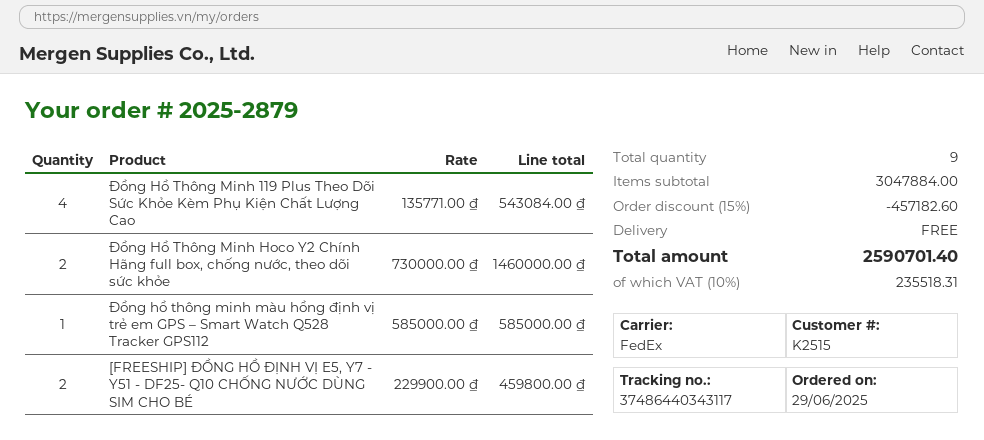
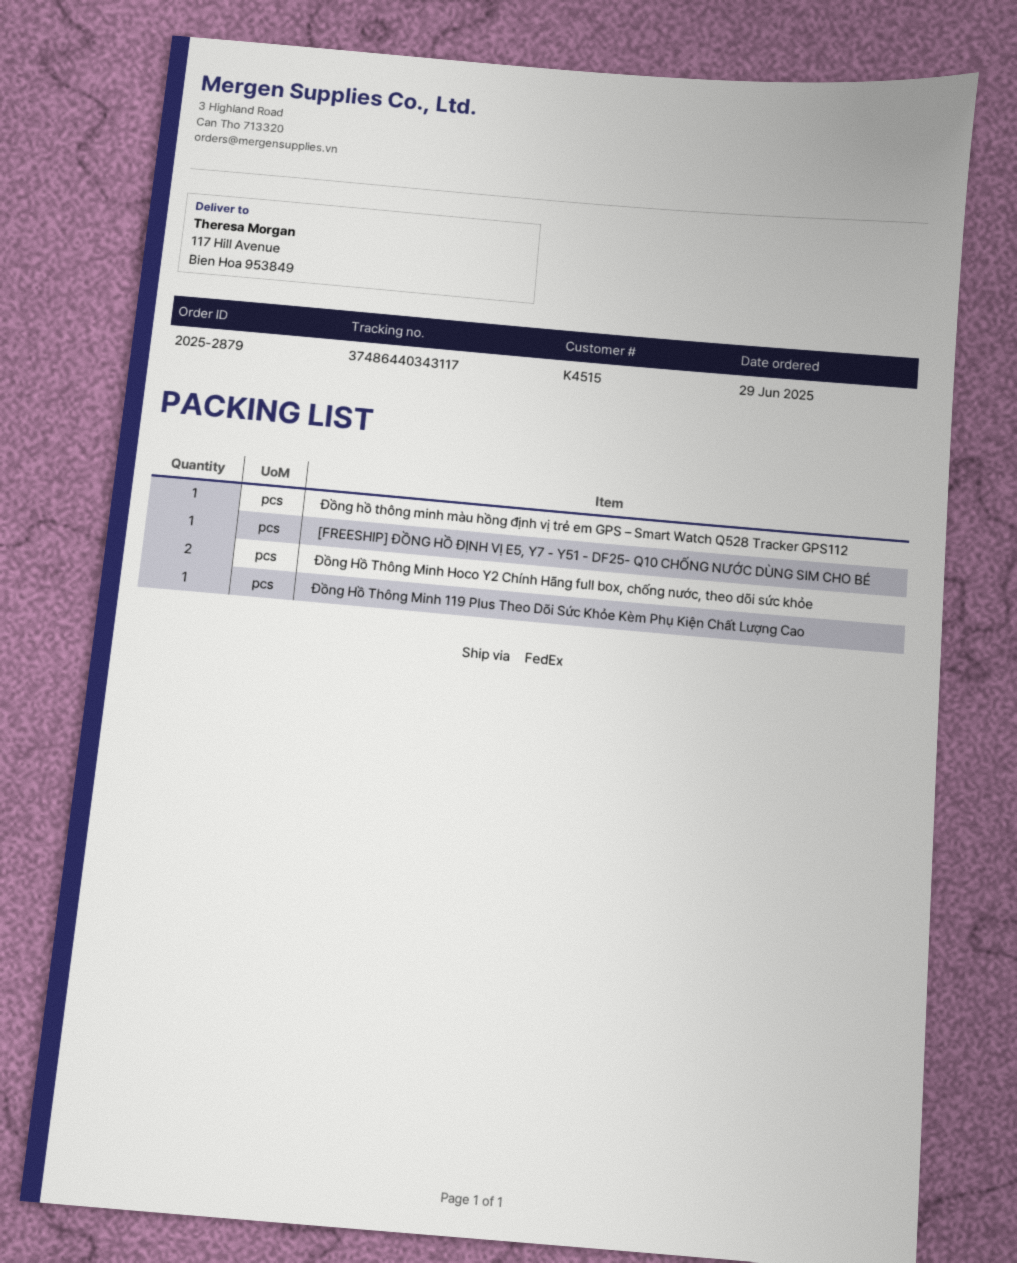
customer number: K2515 -> K4515
Đồng Hồ Thông Minh 119 Plus Theo Dõi Sức Khỏe Kèm Phụ Kiện Chất Lượng Cao: 4 -> 1
[FREESHIP] ĐỒNG HỒ ĐỊNH VỊ E5, Y7 - Y51 - DF25- Q10 CHỐNG NƯỚC DÙNG SIM CHO BÉ: 2 -> 1

